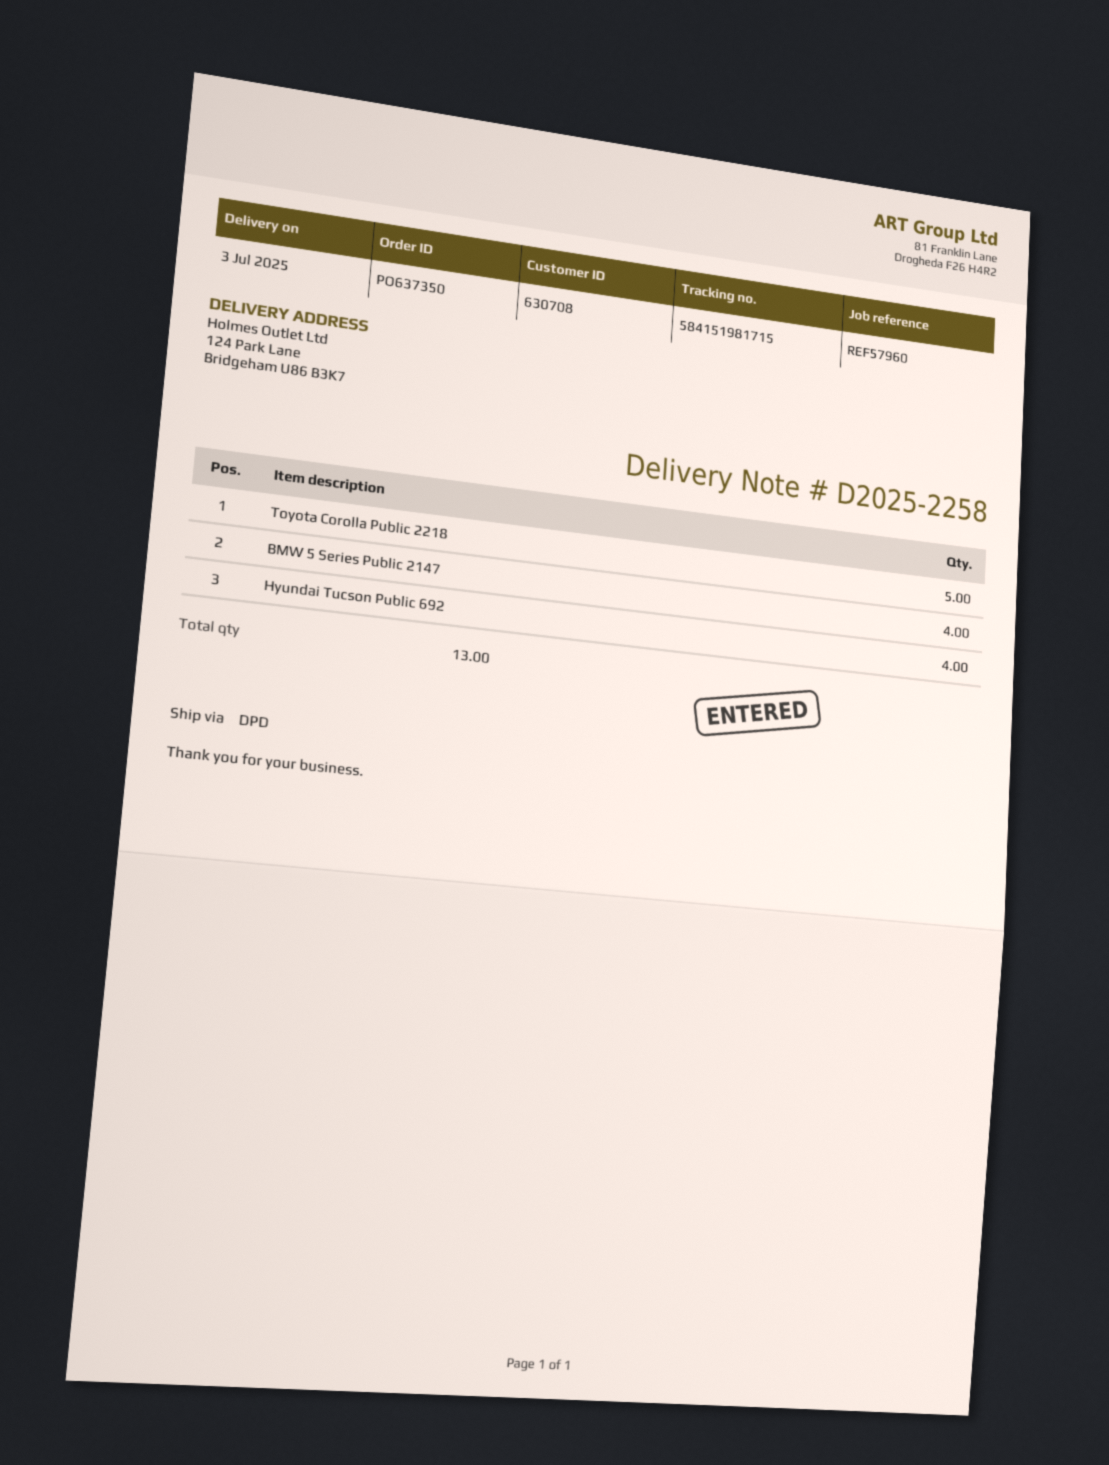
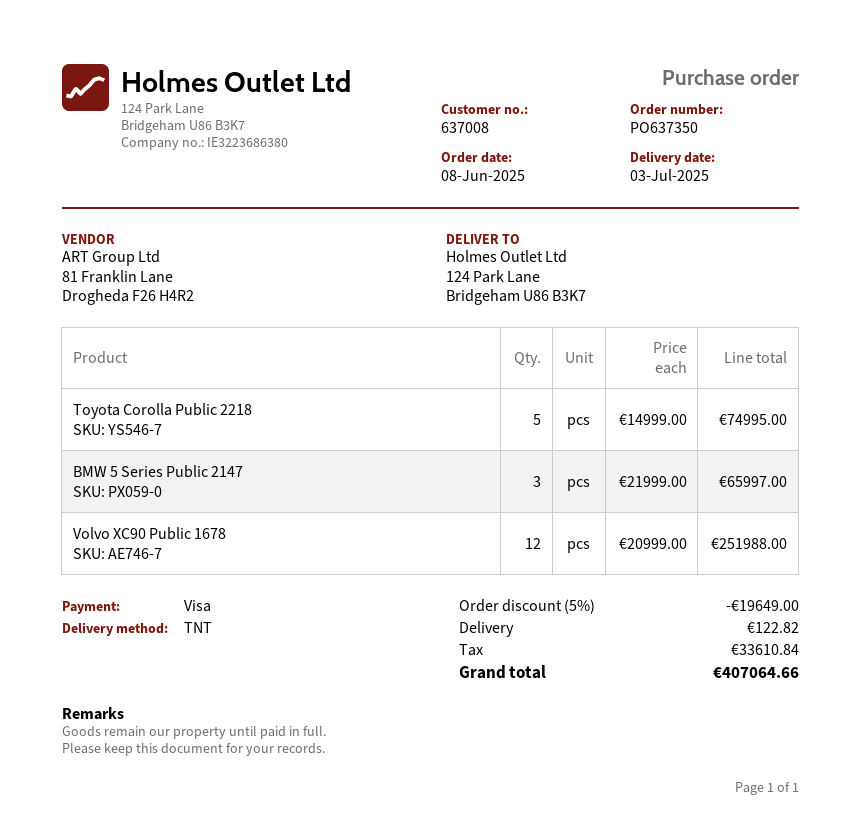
customer number: 630708 -> 637008
shipping method: DPD -> TNT
BMW 5 Series Public 2147: 4 -> 3
Hyundai Tucson Public 692: 4 -> none
Volvo XC90 Public 1678: none -> 12

